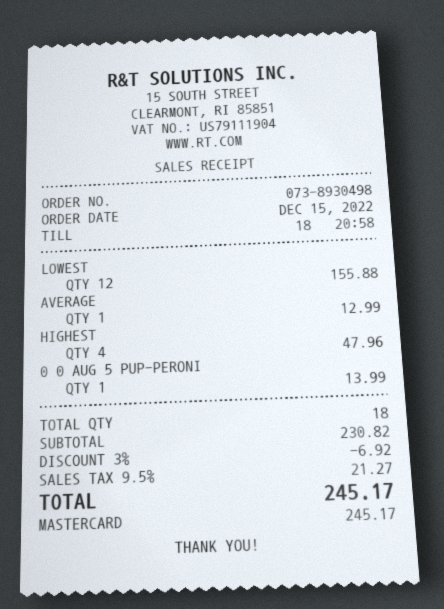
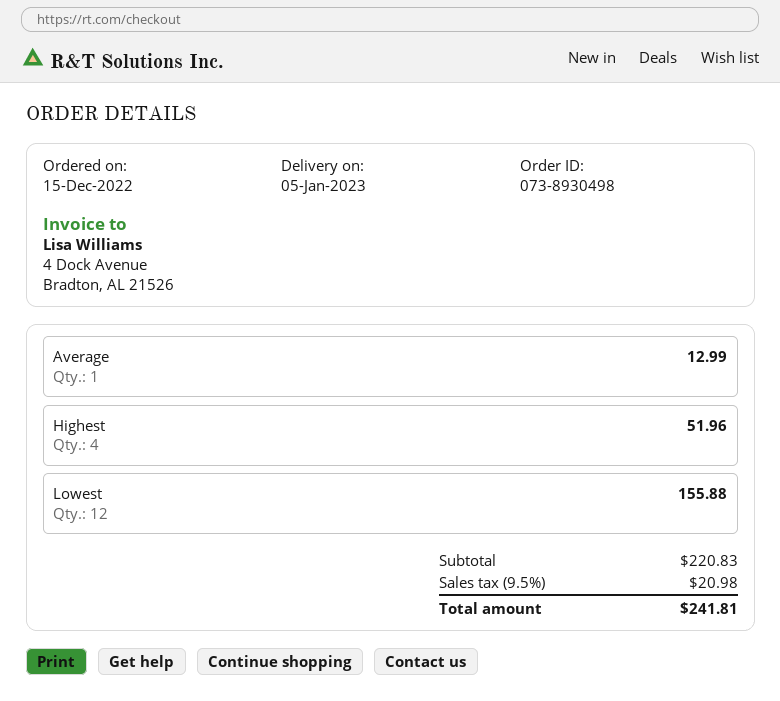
HIGHEST: 4 for 47.96 -> 4 for 51.96
0 0 AUG 5 PUP-PERONI: 1 for 13.99 -> none
subtotal: 230.82 -> 220.83
discount: 3% = 6.92 -> none
tax: 9.5% = 21.27 -> 9.5% = 20.98
total: 245.17 -> 241.81

